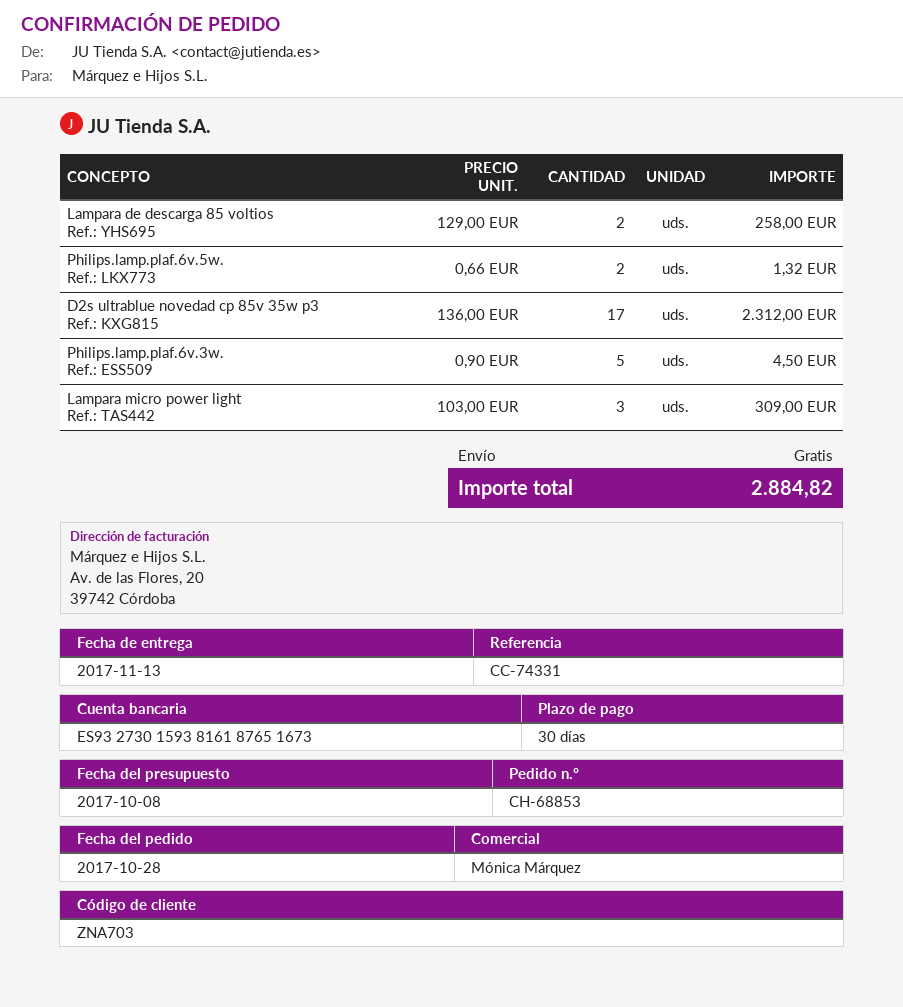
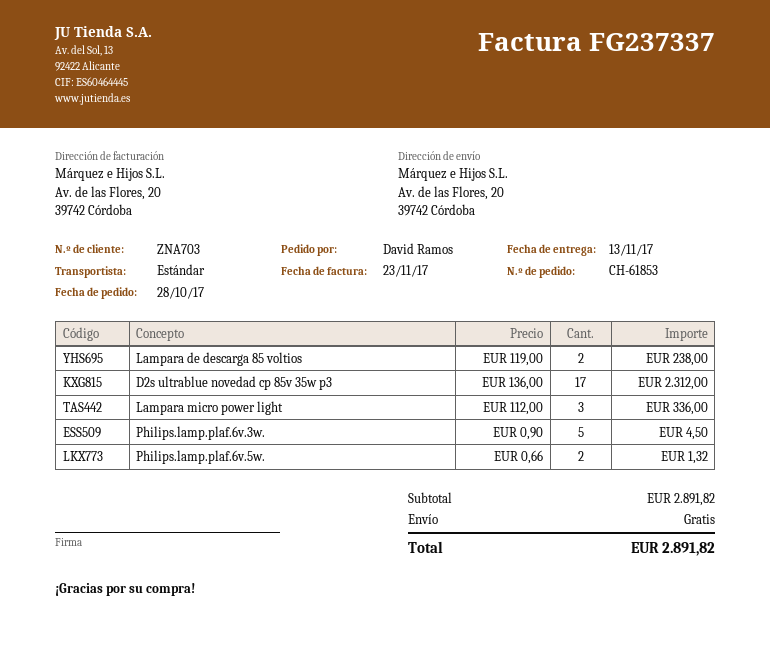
order number: CH-68853 -> CH-61853
Lampara de descarga 85 voltios: 2 x 129.00 = 258.00 -> 2 x 119.00 = 238.00
Lampara micro power light: 3 x 103.00 = 309.00 -> 3 x 112.00 = 336.00
total: 2884.82 -> 2891.82

